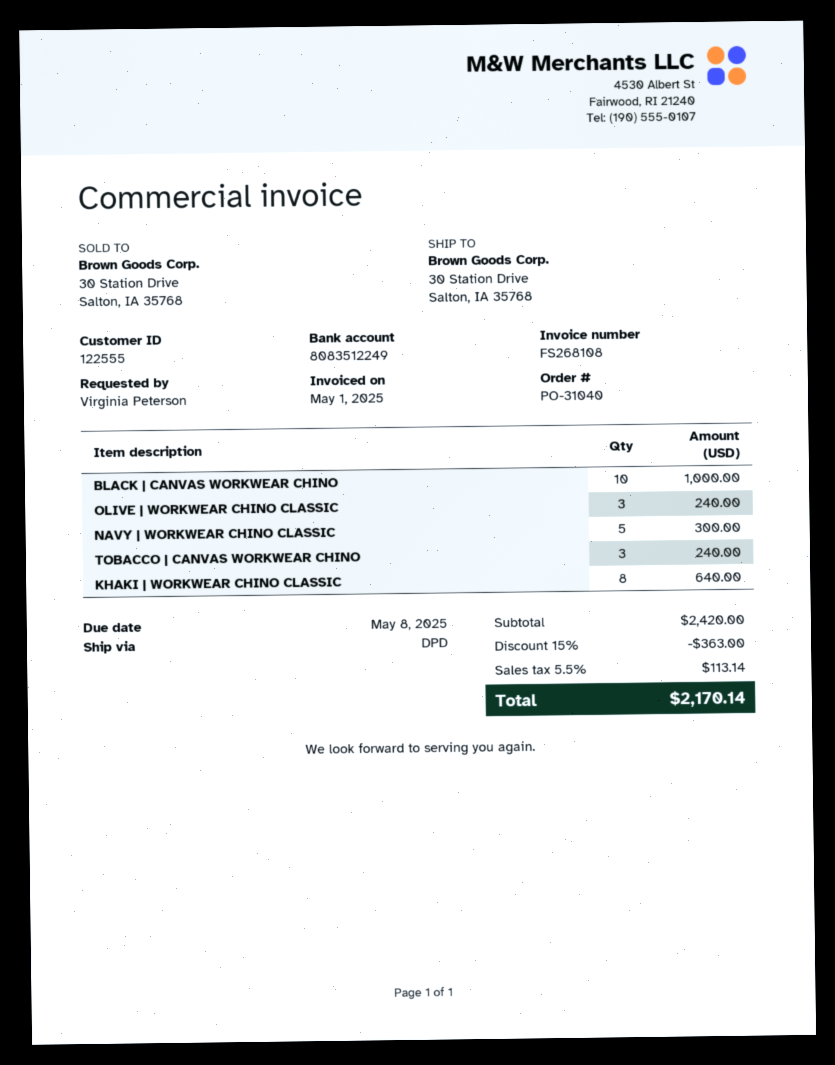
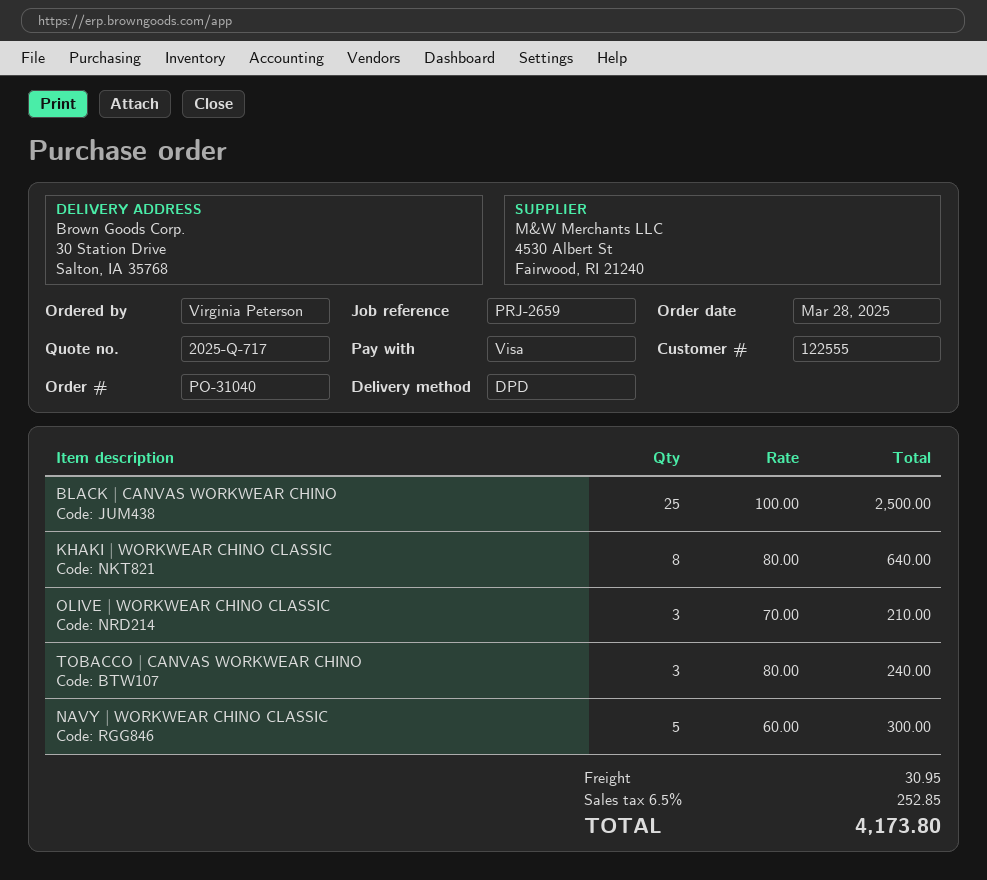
BLACK | CANVAS WORKWEAR CHINO: 10 for 1000.00 -> 25 for 2500.00
OLIVE | WORKWEAR CHINO CLASSIC: 3 for 240.00 -> 3 for 210.00
discount: 15% = 363.00 -> none
shipping: none -> 30.95
tax: 5.5% = 113.14 -> 6.5% = 252.85
total: 2170.14 -> 4173.80

